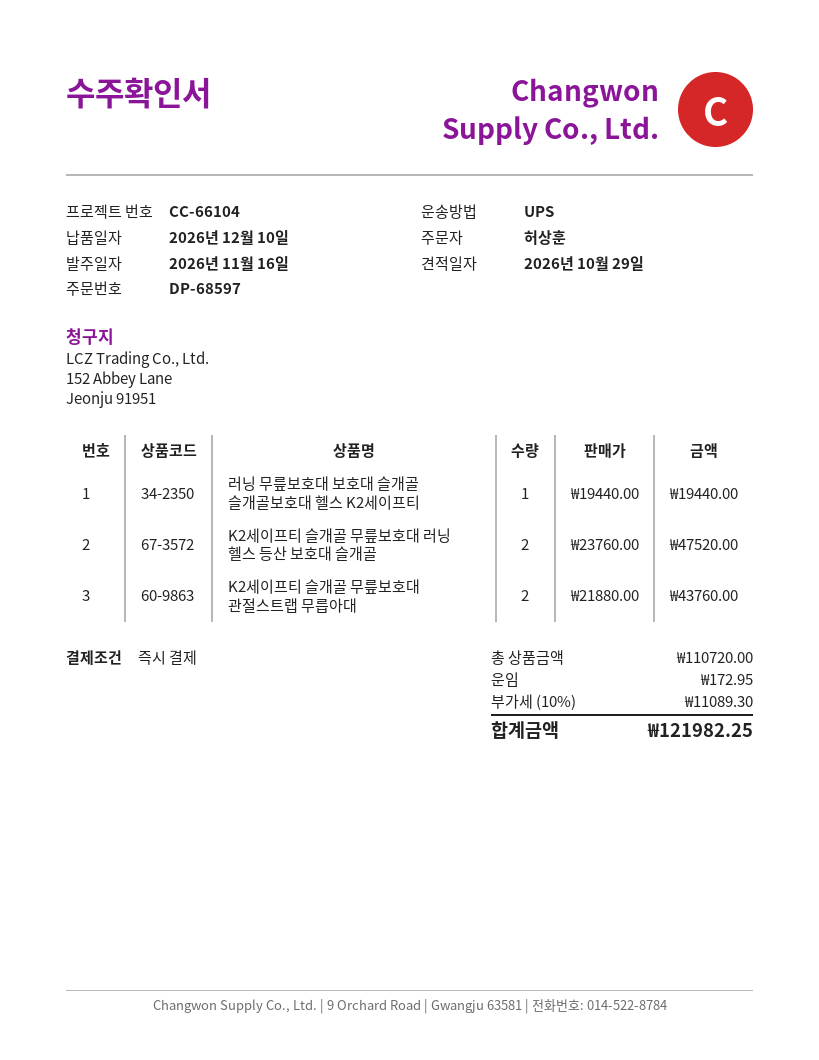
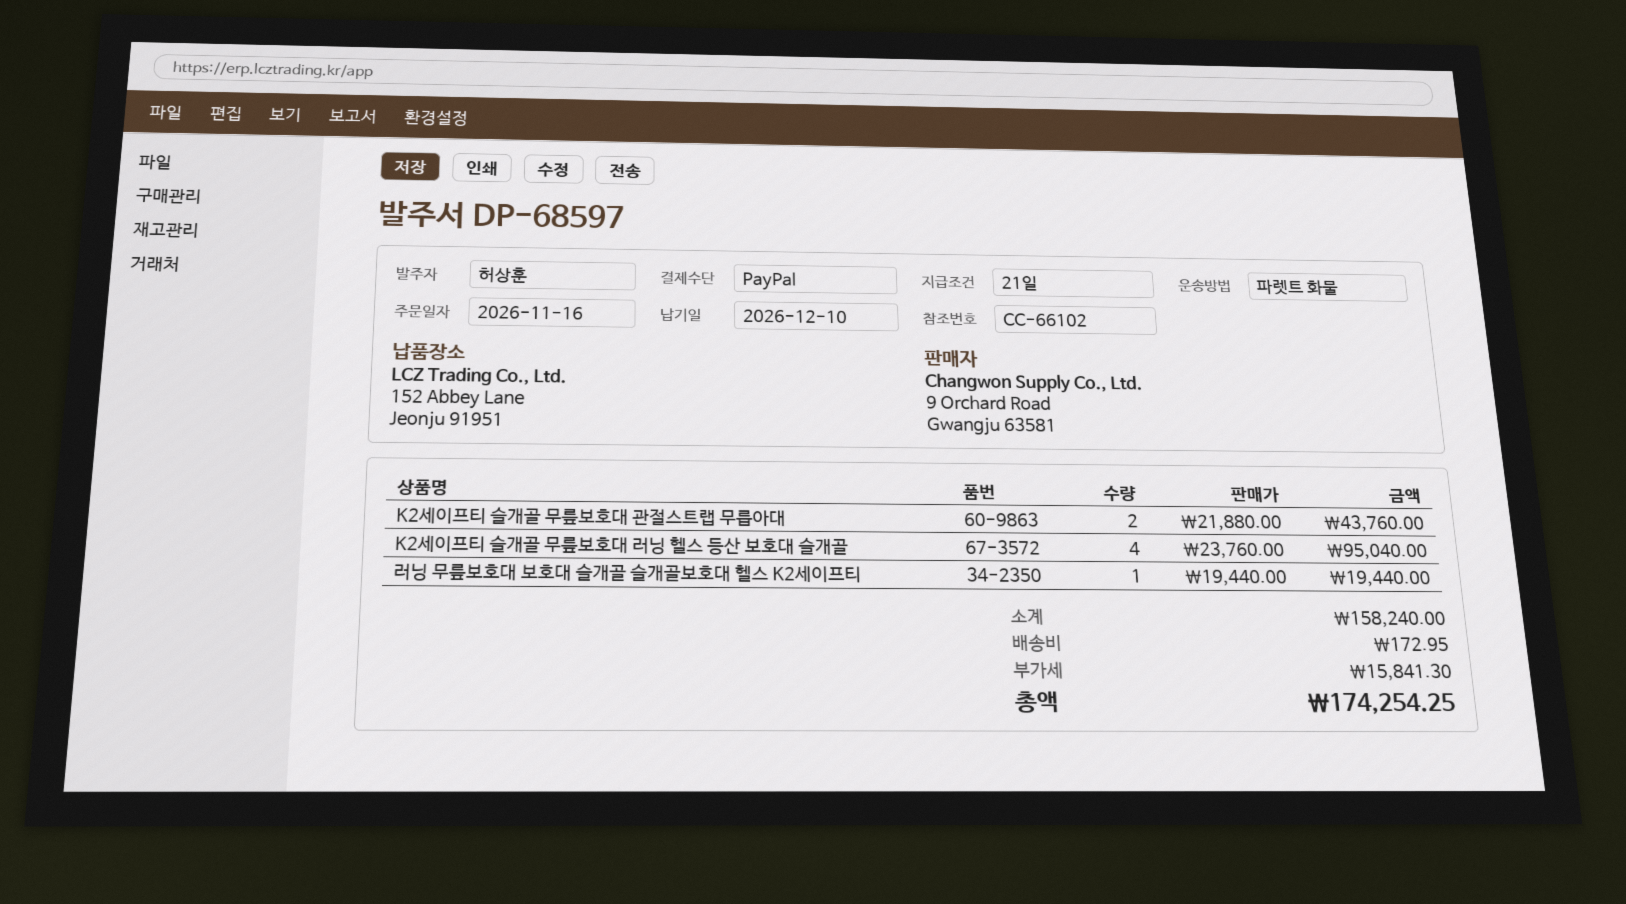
payment terms: on receipt -> 21 days
reference: CC-66104 -> CC-66102
shipping method: UPS -> pallet freight
K2세이프티 슬개골 무릎보호대 러닝 헬스 등산 보호대 슬개골: 2 x 23760.00 = 47520.00 -> 4 x 23760.00 = 95040.00
subtotal: 110720.00 -> 158240.00
tax: 11089.30 -> 15841.30
total: 121982.25 -> 174254.25

